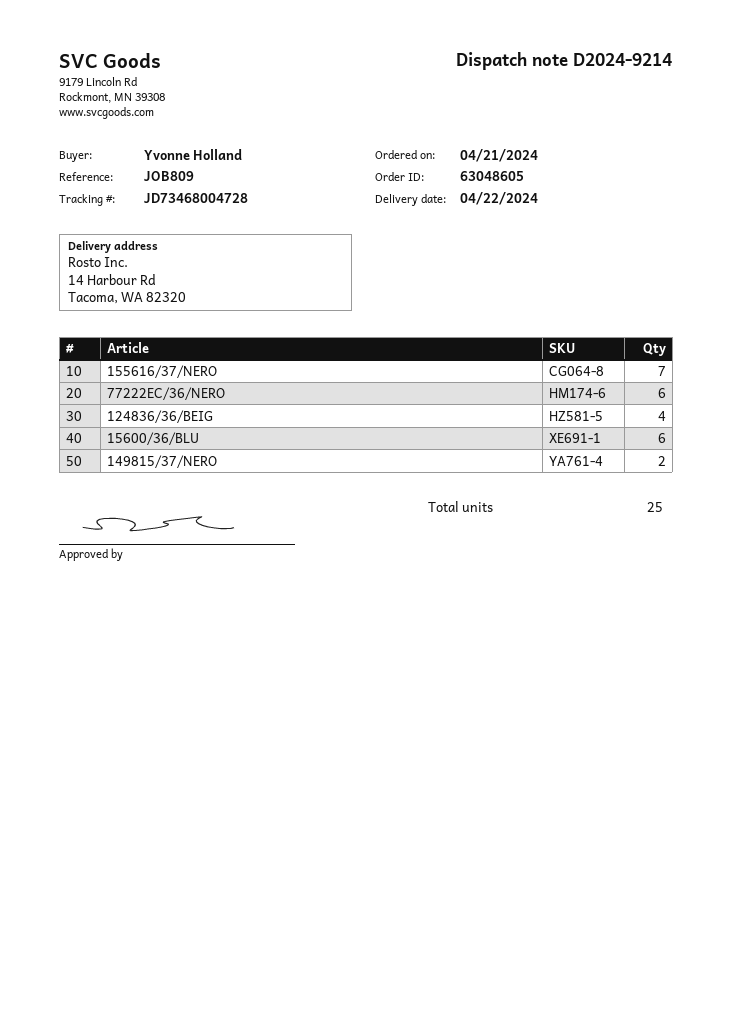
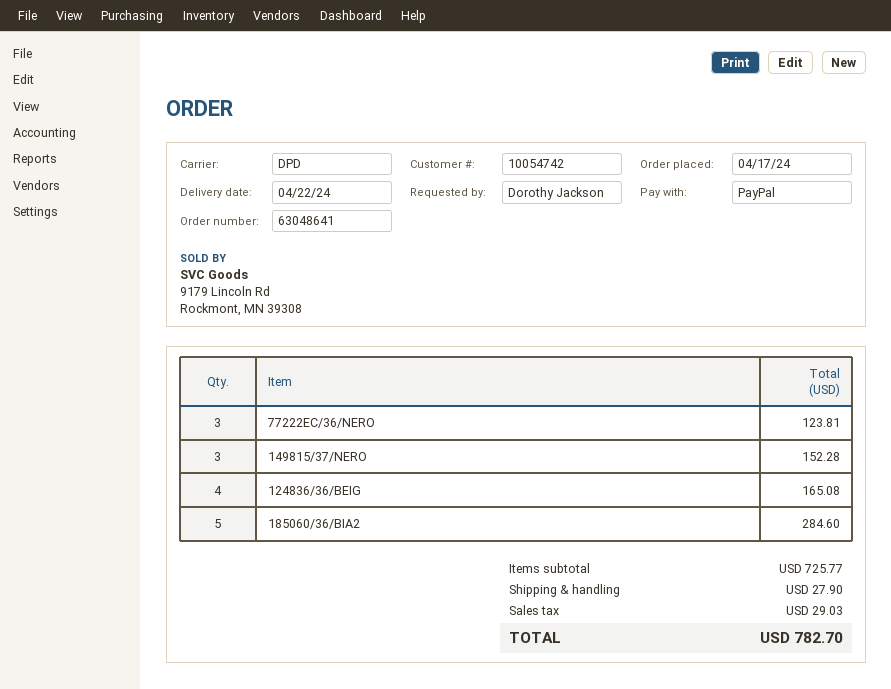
order number: 63048605 -> 63048641
order date: 2024-04-21 -> 2024-04-17
ordered by: Yvonne Holland -> Dorothy Jackson
155616/37/NERO: 7 -> none
77222EC/36/NERO: 6 -> 3
15600/36/BLU: 6 -> none
149815/37/NERO: 2 -> 3
185060/36/BIA2: none -> 5

